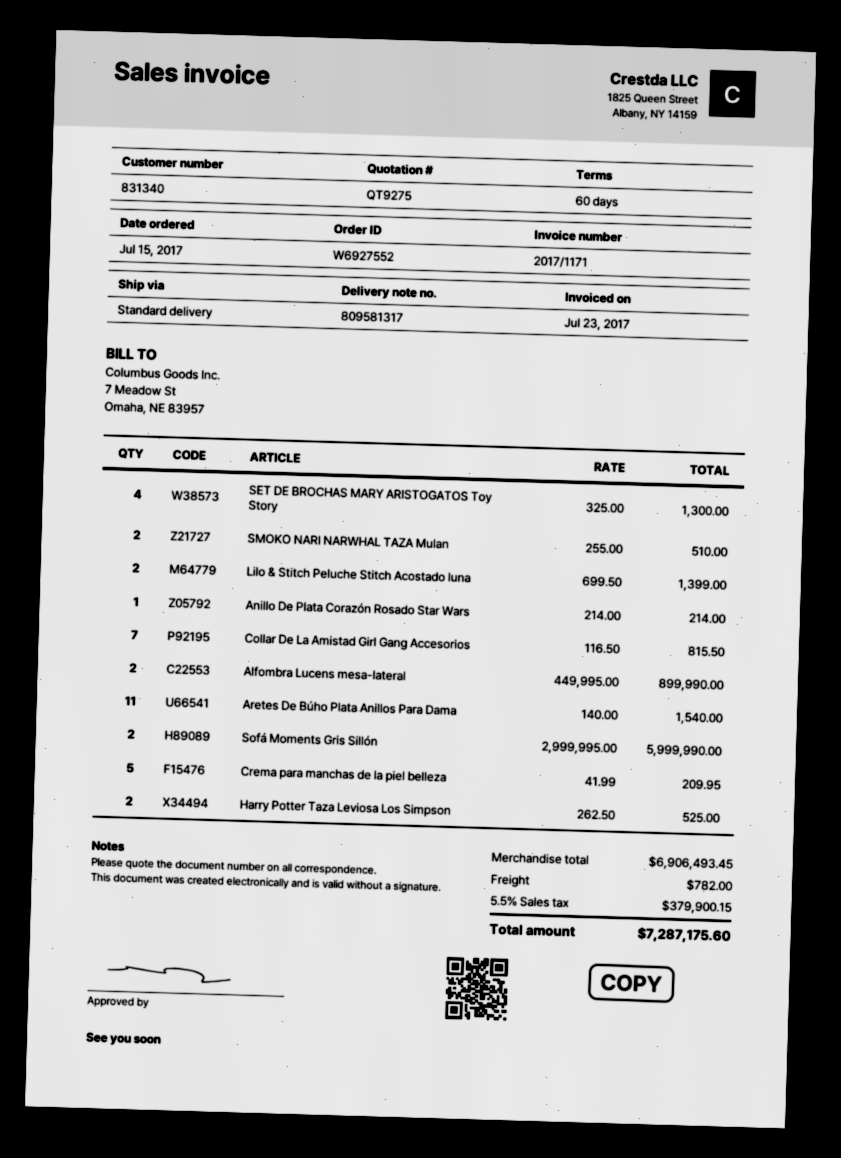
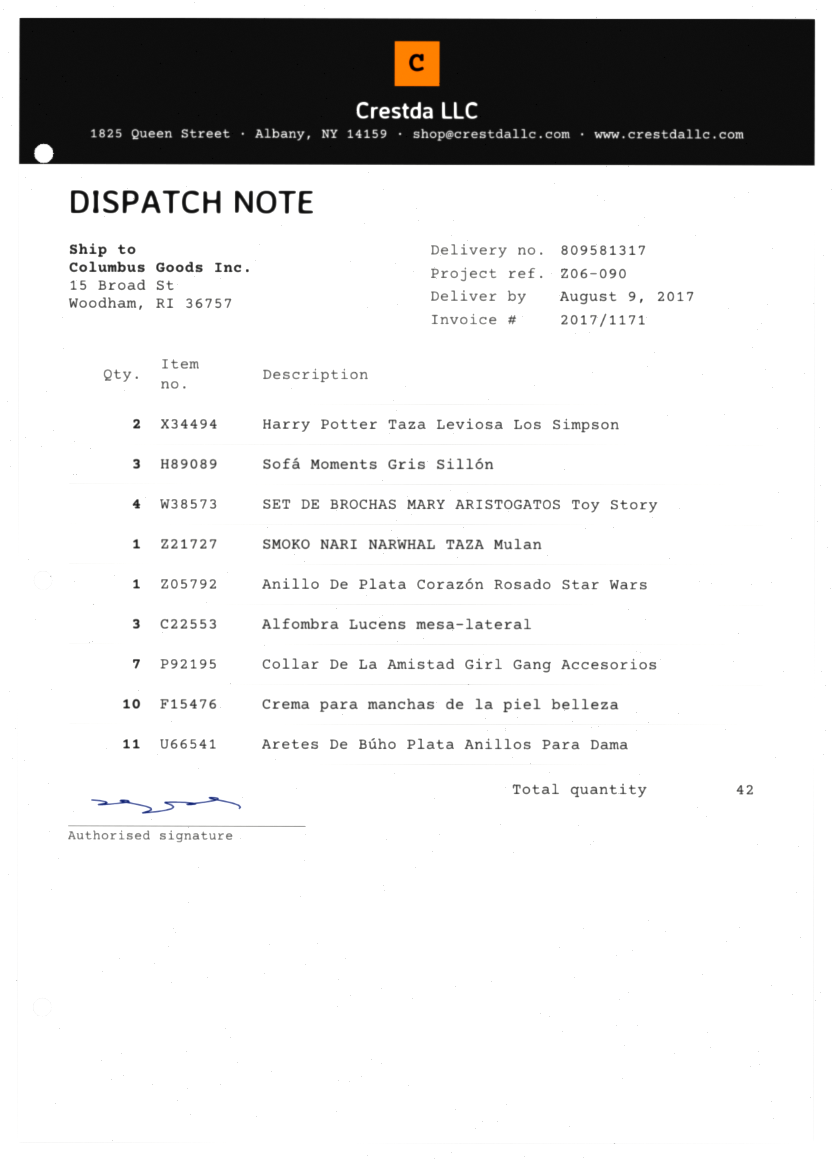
SMOKO NARI NARWHAL TAZA Mulan: 2 -> 1
Lilo & Stitch Peluche Stitch Acostado luna: 2 -> none
Alfombra Lucens mesa-lateral: 2 -> 3
Sofá Moments Gris Sillón: 2 -> 3
Crema para manchas de la piel belleza: 5 -> 10

